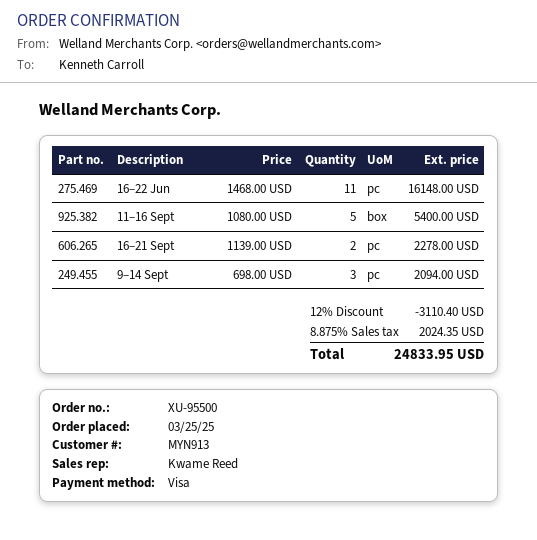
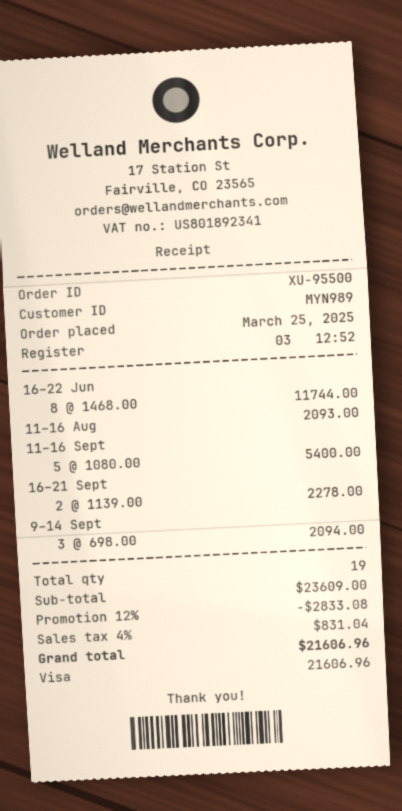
customer number: MYN913 -> MYN989
16–22 Jun: 11 x 1468.00 = 16148.00 -> 8 x 1468.00 = 11744.00
11–16 Aug: none -> 1 x 2093.00 = 2093.00
discount: 12% = 3110.40 -> 12% = 2833.08
tax: 8.875% = 2024.35 -> 4% = 831.04
total: 24833.95 -> 21606.96

